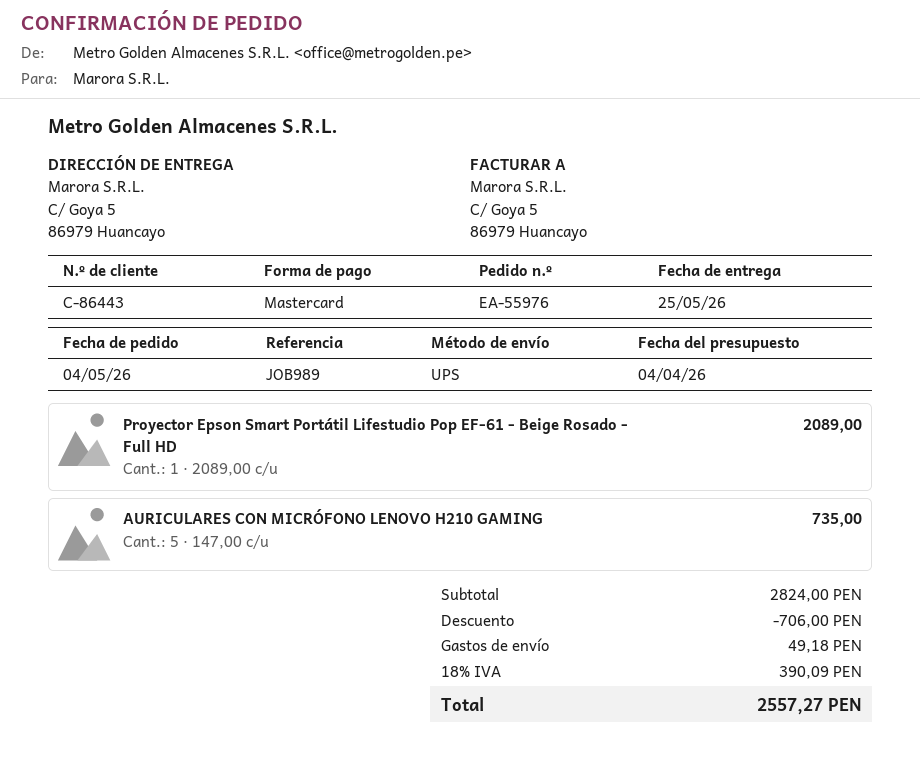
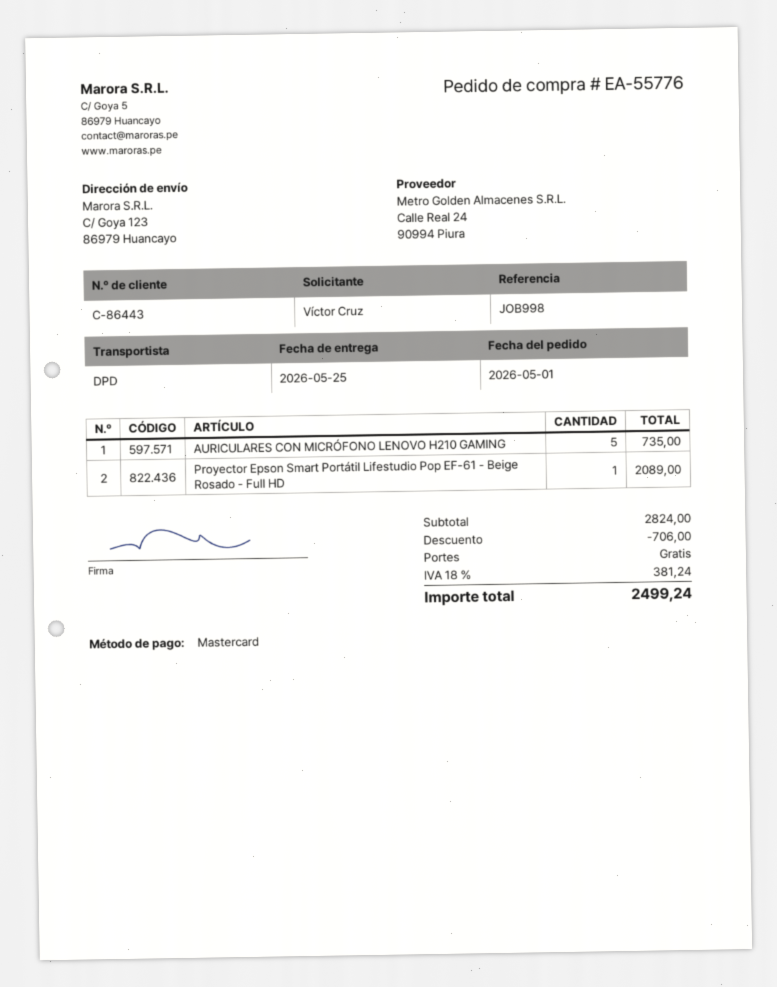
order number: EA-55976 -> EA-55776
order date: 2026-05-04 -> 2026-05-01
reference: JOB989 -> JOB998
shipping method: UPS -> DPD
ship to: C/ Goya 5, 86979 Huancayo -> C/ Goya 123, 86979 Huancayo
shipping: 49.18 -> 0.00
tax: 18% = 390.09 -> 18% = 381.24
total: 2557.27 -> 2499.24

